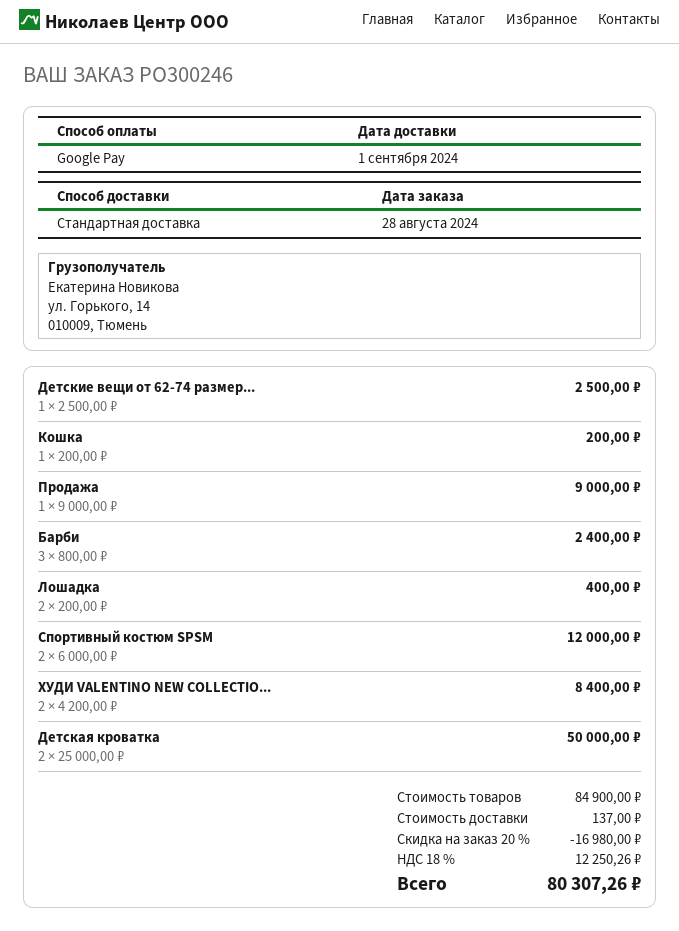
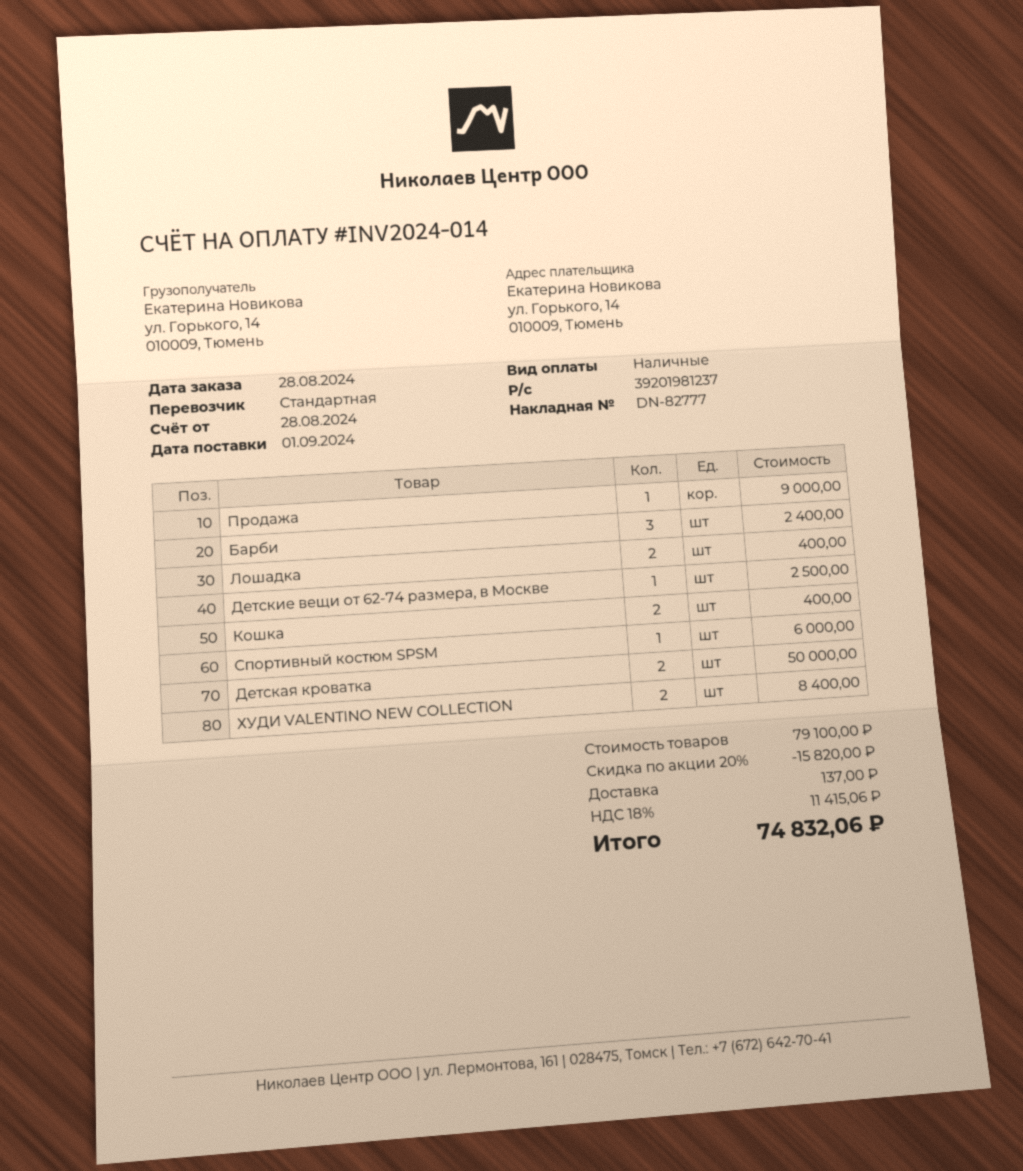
payment method: Google Pay -> cash
Кошка: 1 for 200.00 -> 2 for 400.00
Спортивный костюм SPSM: 2 for 12000.00 -> 1 for 6000.00
subtotal: 84900.00 -> 79100.00
discount: 20% = 16980.00 -> 20% = 15820.00
tax: 18% = 12250.26 -> 18% = 11415.06
total: 80307.26 -> 74832.06

